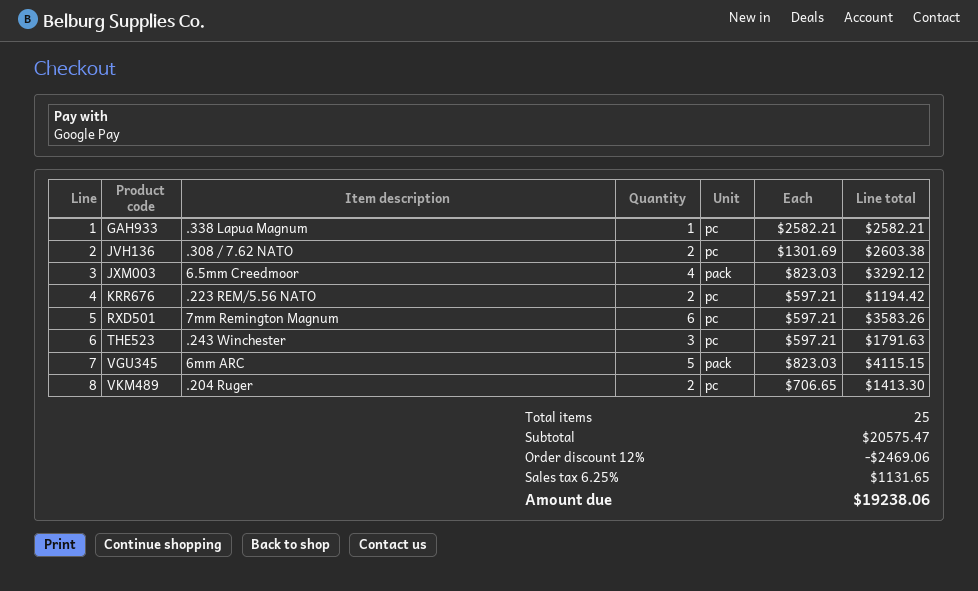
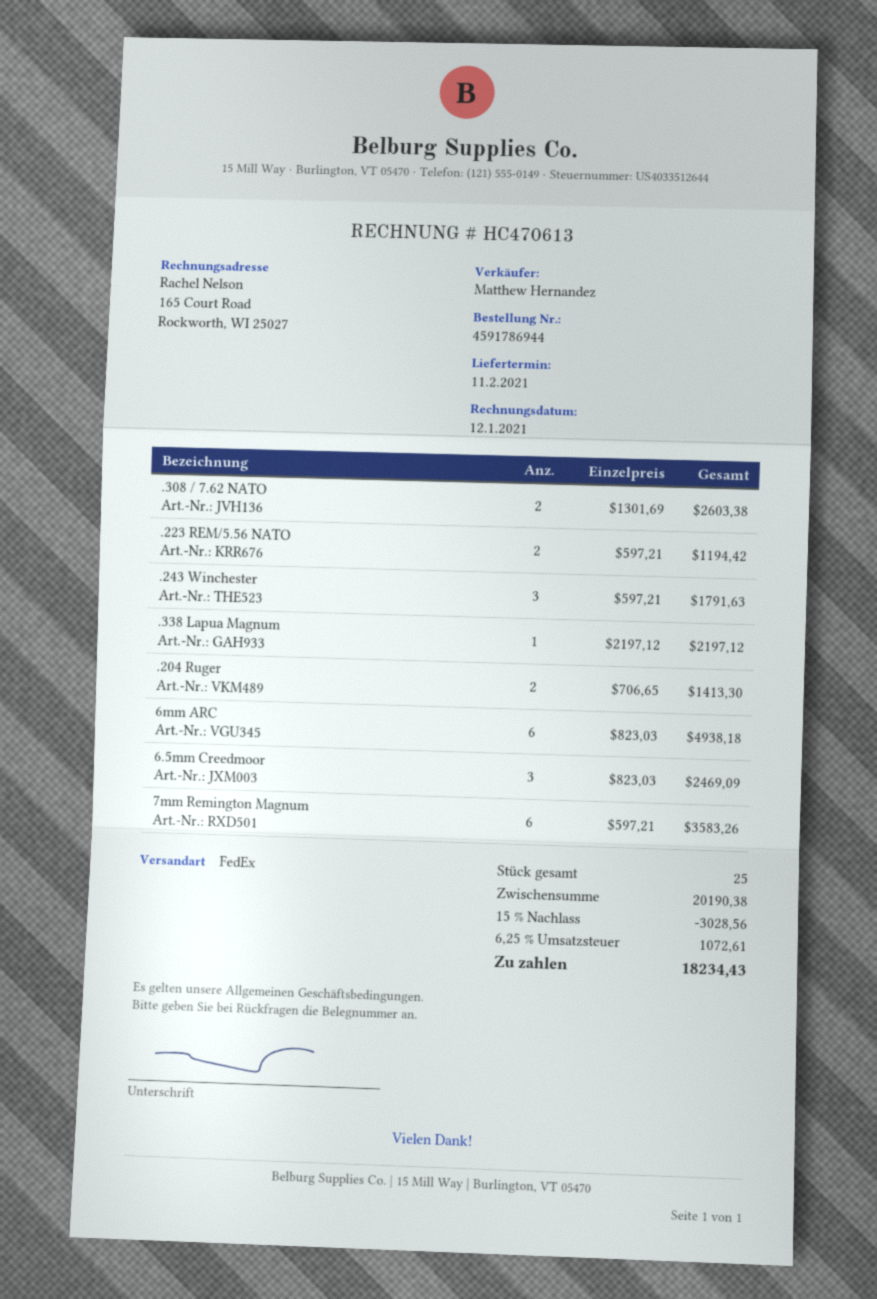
.338 Lapua Magnum: 1 x 2582.21 = 2582.21 -> 1 x 2197.12 = 2197.12
6.5mm Creedmoor: 4 x 823.03 = 3292.12 -> 3 x 823.03 = 2469.09
6mm ARC: 5 x 823.03 = 4115.15 -> 6 x 823.03 = 4938.18
subtotal: 20575.47 -> 20190.38
discount: 12% = 2469.06 -> 15% = 3028.56
tax: 6.25% = 1131.65 -> 6.25% = 1072.61
total: 19238.06 -> 18234.43

